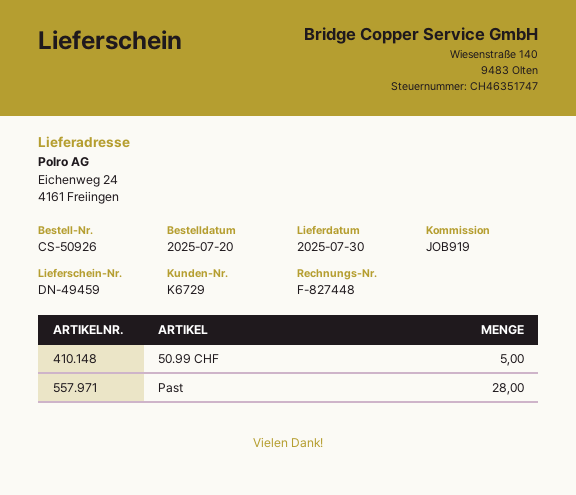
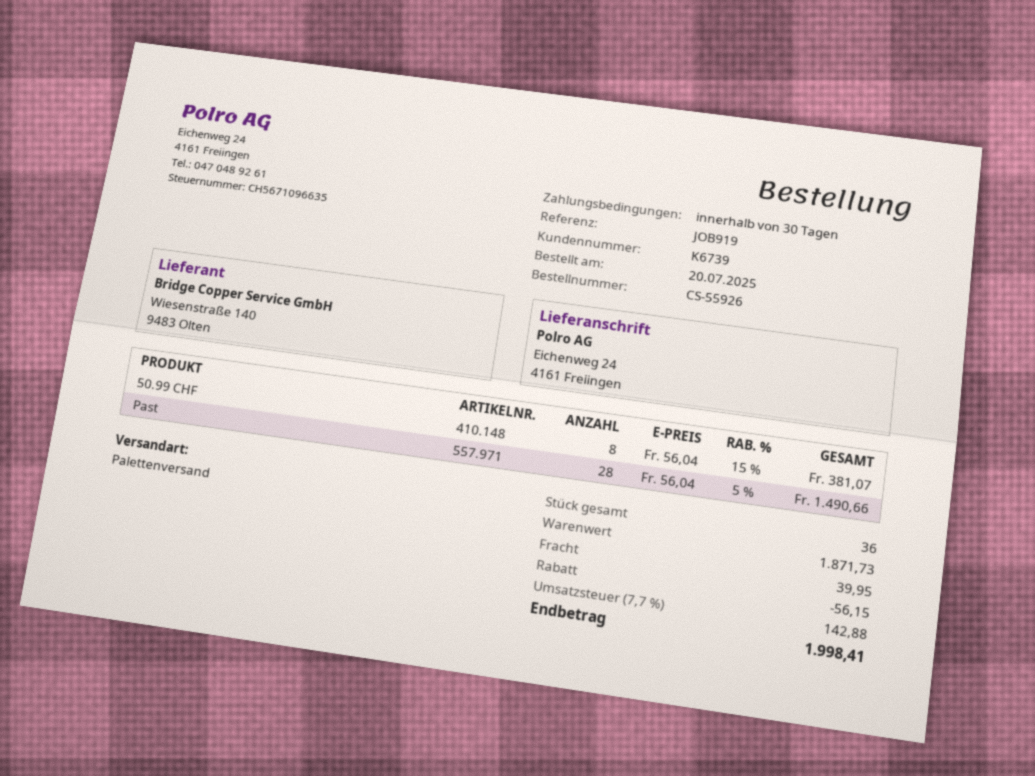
order number: CS-50926 -> CS-55926
customer number: K6729 -> K6739
50.99 CHF: 5 -> 8

